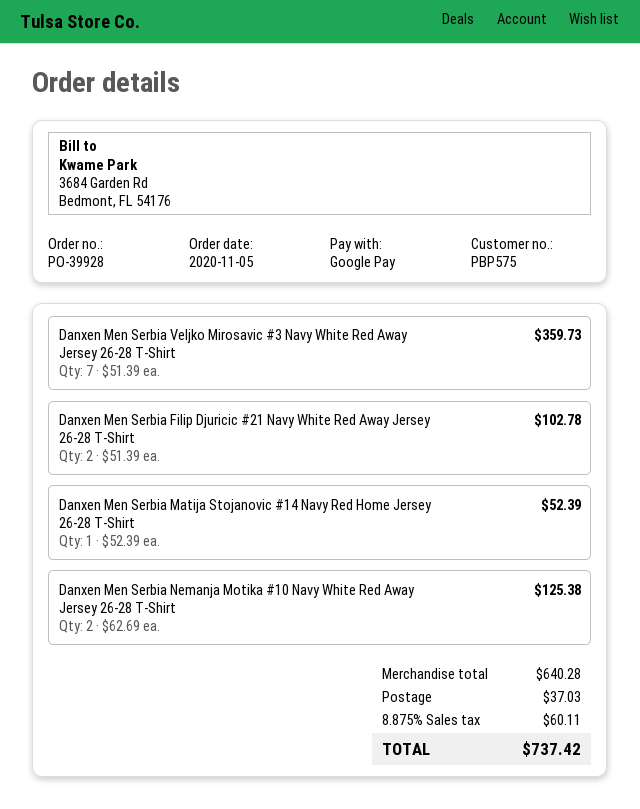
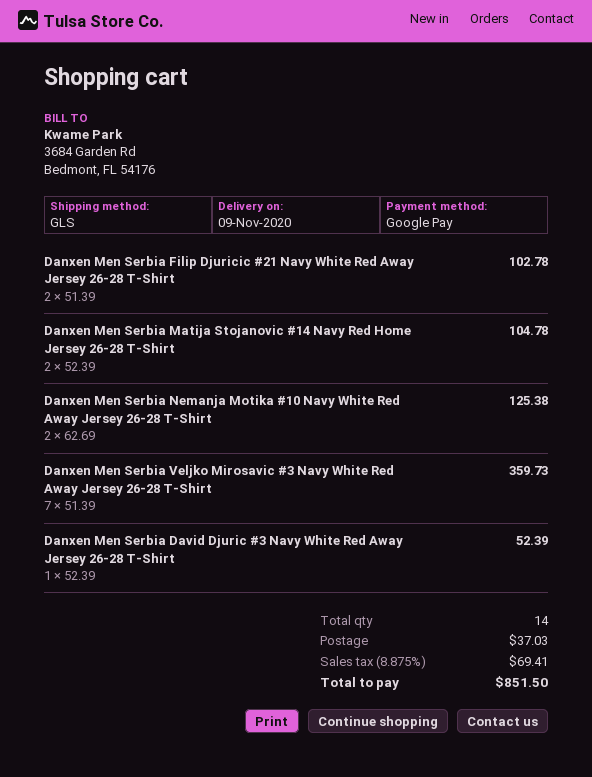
Danxen Men Serbia Matija Stojanovic #14 Navy Red Home Jersey 26-28 T-Shirt: 1 x 52.39 = 52.39 -> 2 x 52.39 = 104.78
Danxen Men Serbia David Djuric #3 Navy White Red Away Jersey 26-28 T-Shirt: none -> 1 x 52.39 = 52.39
tax: 8.875% = 60.11 -> 8.875% = 69.41
total: 737.42 -> 851.50

